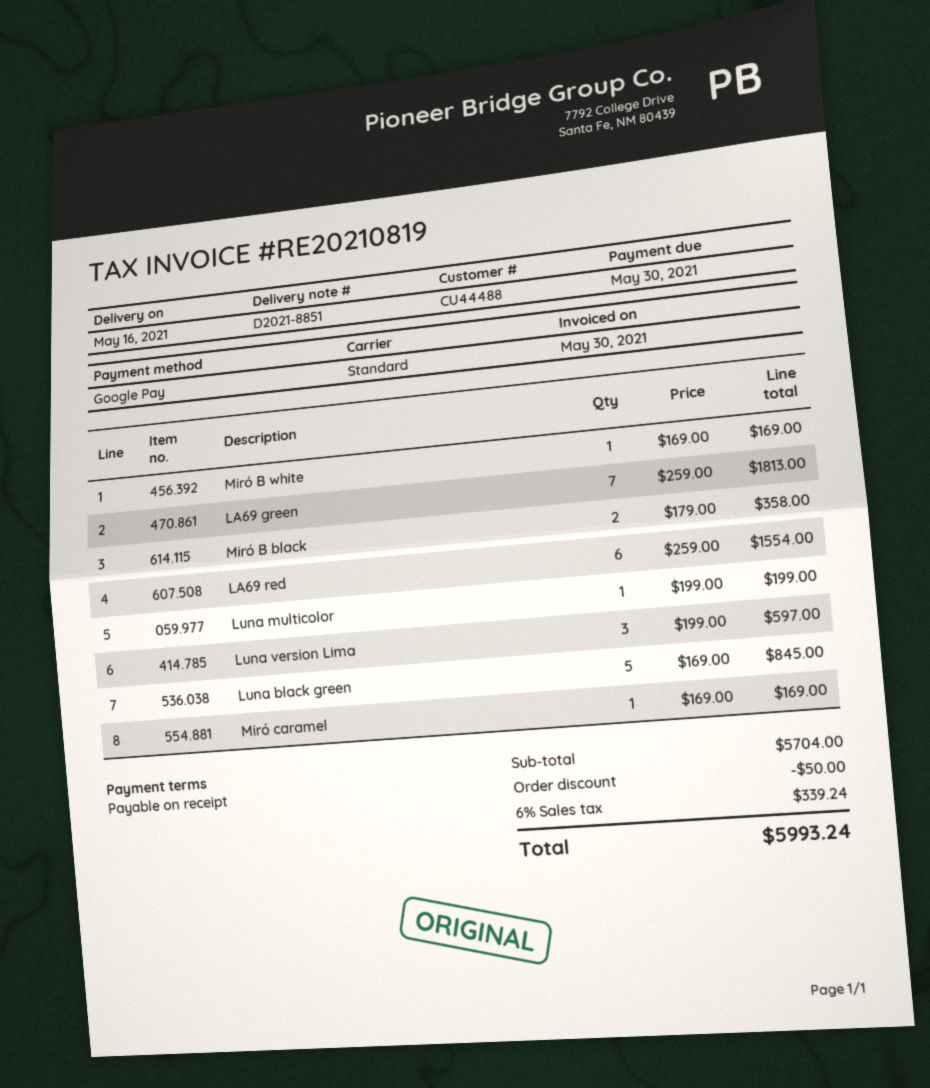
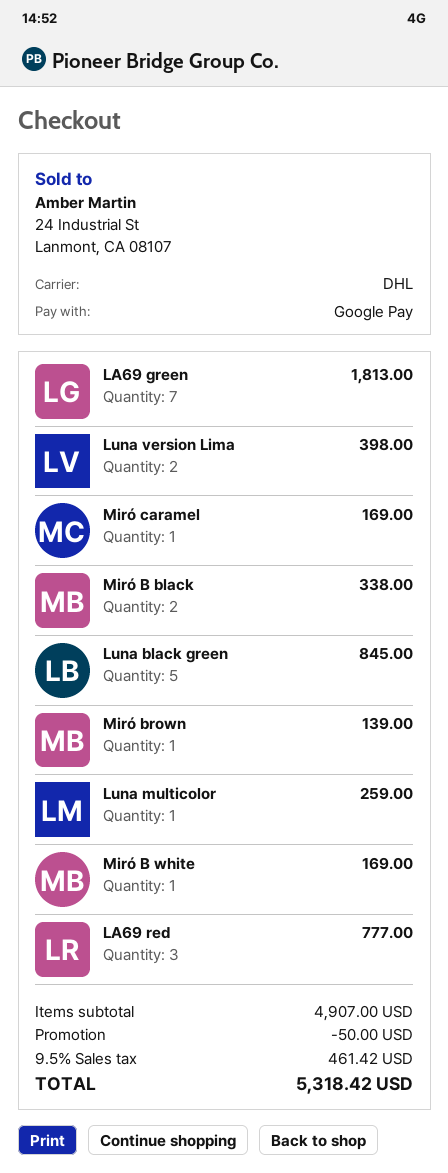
shipping method: standard -> DHL
Miró B black: 2 for 358.00 -> 2 for 338.00
LA69 red: 6 for 1554.00 -> 3 for 777.00
Luna multicolor: 1 for 199.00 -> 1 for 259.00
Luna version Lima: 3 for 597.00 -> 2 for 398.00
Miró brown: none -> 1 for 139.00
subtotal: 5704.00 -> 4907.00
tax: 6% = 339.24 -> 9.5% = 461.42
total: 5993.24 -> 5318.42

